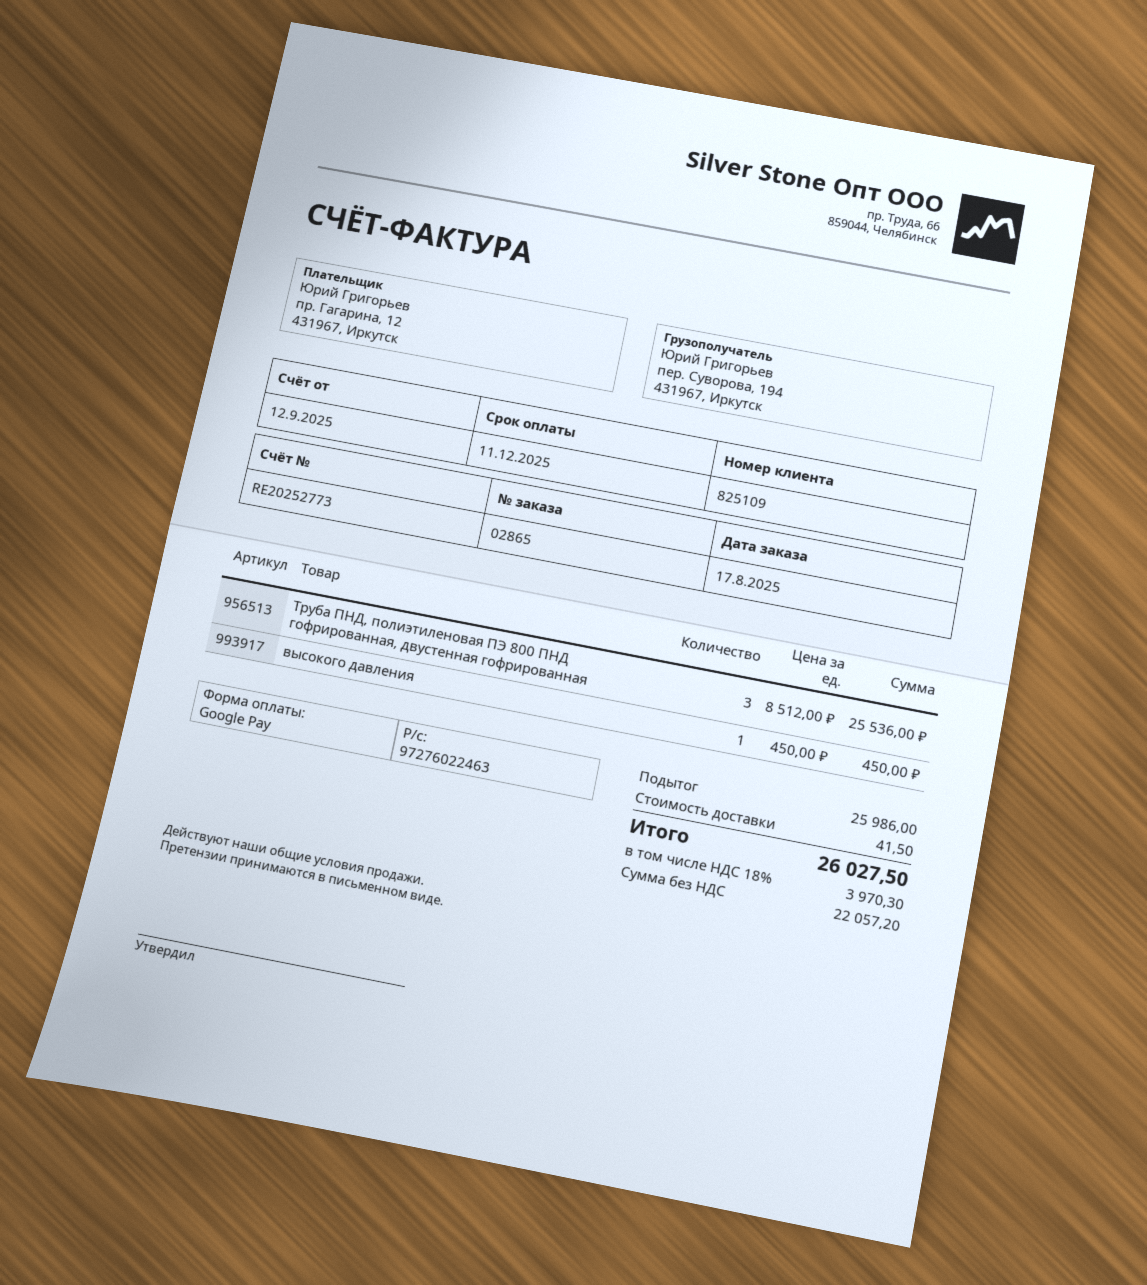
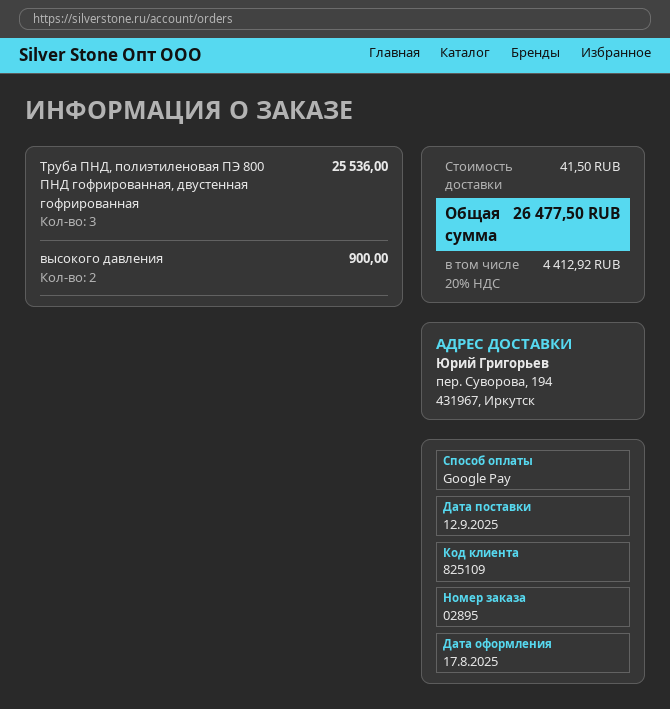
order number: 02865 -> 02895
высокого давления: 1 for 450.00 -> 2 for 900.00
tax: 18% = 3970.30 -> 20% = 4412.92
total: 26027.50 -> 26477.50

